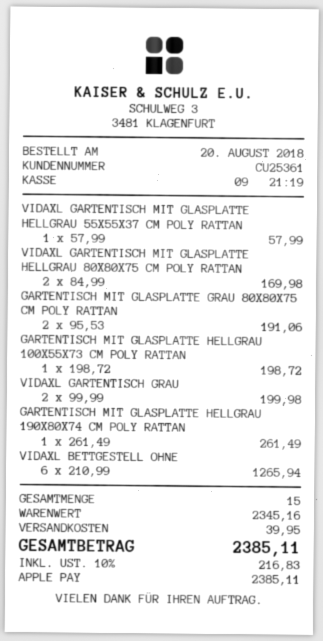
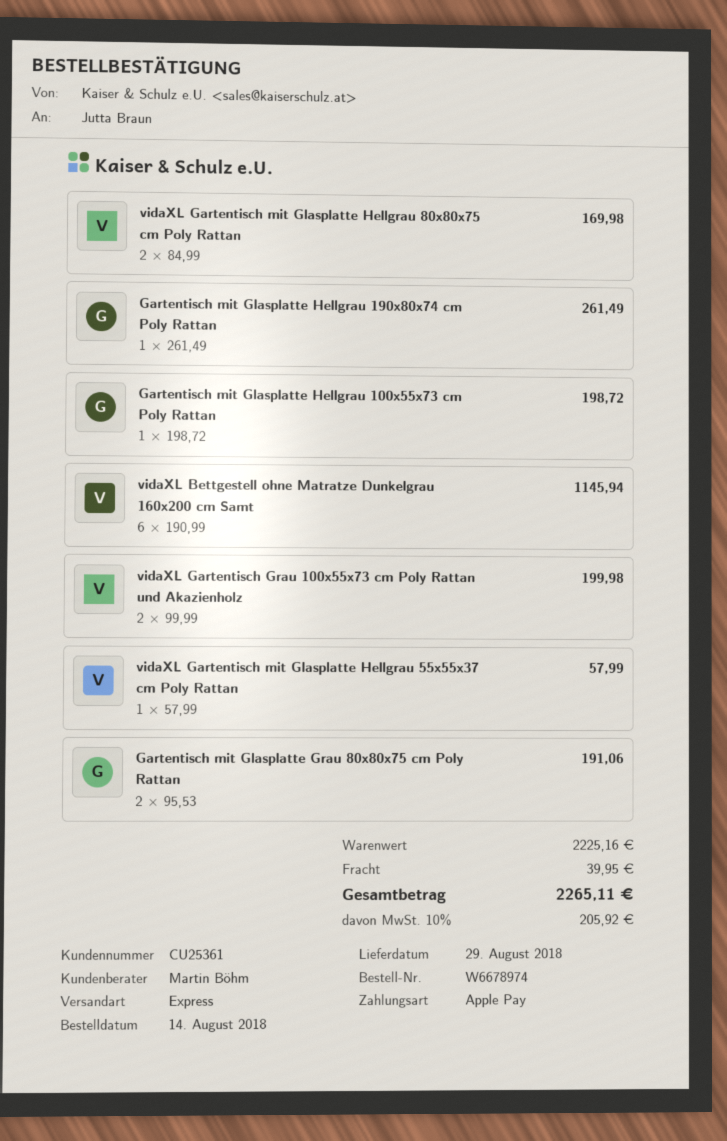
order date: 2018-08-20 -> 2018-08-14
VIDAXL BETTGESTELL OHNE: 6 x 210.99 = 1265.94 -> 6 x 190.99 = 1145.94
subtotal: 2345.16 -> 2225.16
tax: 10% = 216.83 -> 10% = 205.92
total: 2385.11 -> 2265.11

